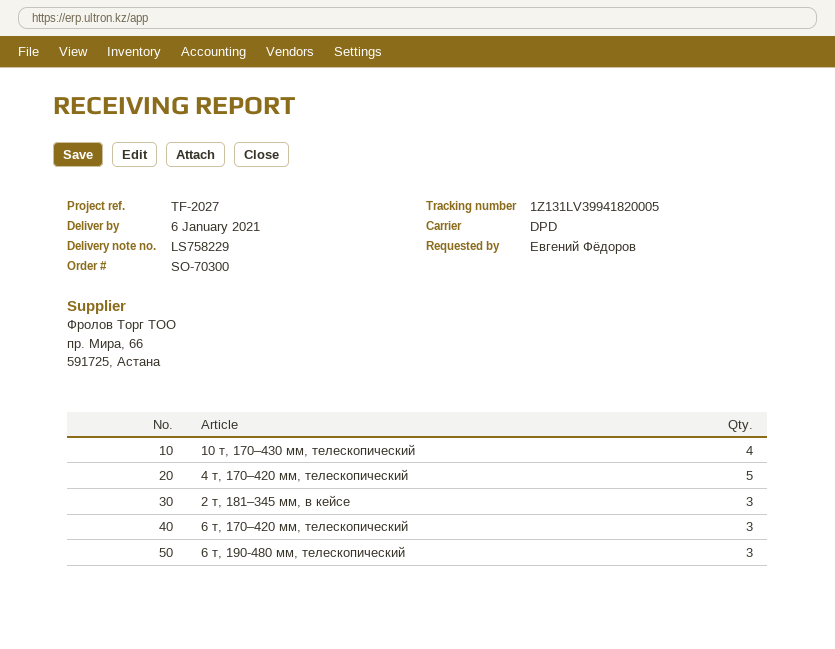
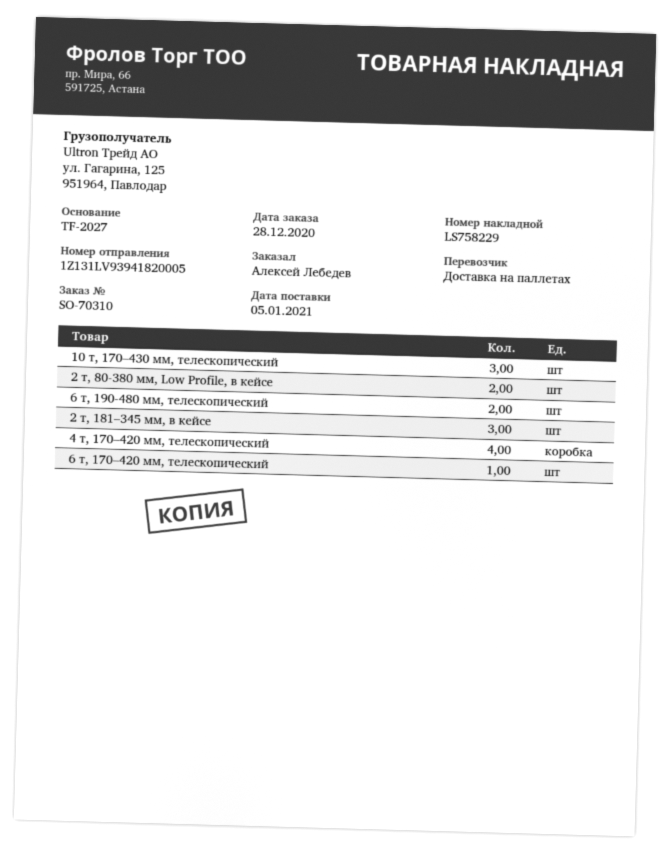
order number: SO-70300 -> SO-70310
delivery date: 2021-01-06 -> 2021-01-05
ordered by: Евгений Фёдоров -> Алексей Лебедев
shipping method: DPD -> pallet freight
tracking number: 1Z131LV39941820005 -> 1Z131LV93941820005
10 т, 170–430 мм, телескопический: 4 -> 3
4 т, 170–420 мм, телескопический: 5 -> 4
6 т, 170–420 мм, телескопический: 3 -> 1
6 т, 190-480 мм, телескопический: 3 -> 2
2 т, 80-380 мм, Low Profile, в кейсе: none -> 2

